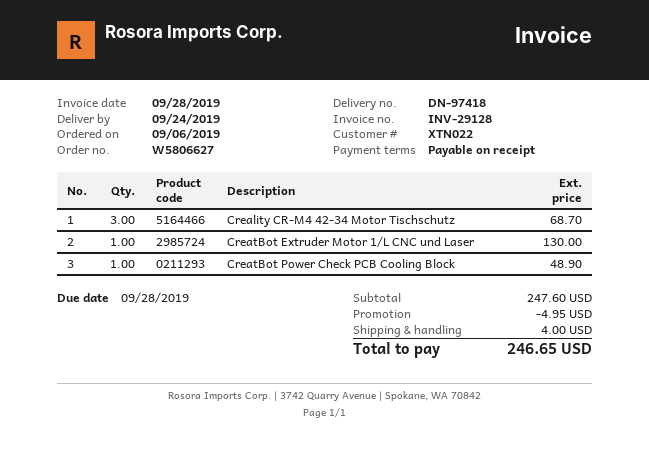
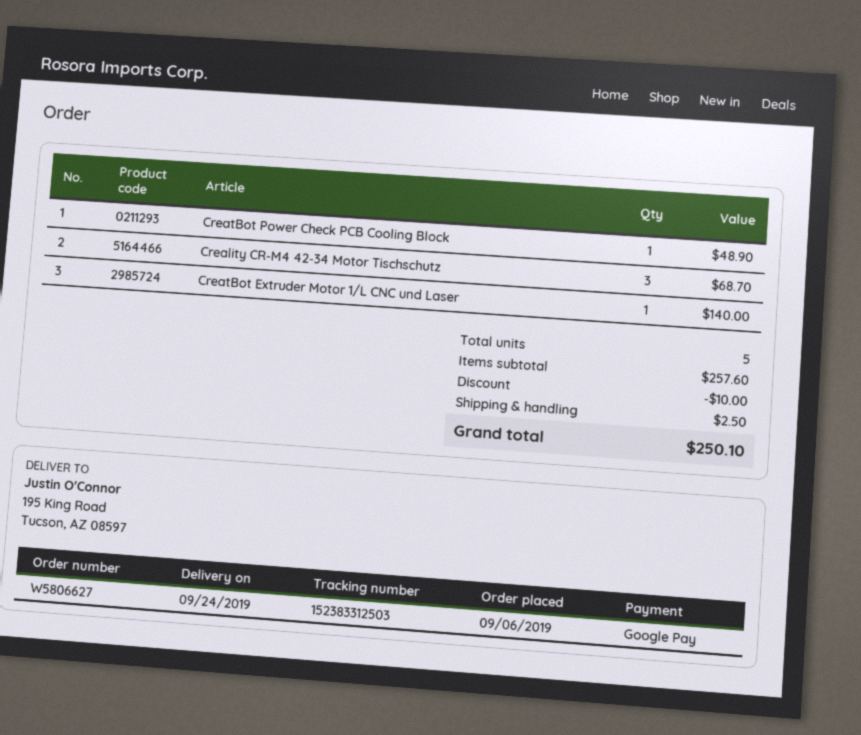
CreatBot Extruder Motor 1/L CNC und Laser: 1 for 130.00 -> 1 for 140.00
subtotal: 247.60 -> 257.60
discount: 4.95 -> 10.00
shipping: 4.00 -> 2.50
total: 246.65 -> 250.10

